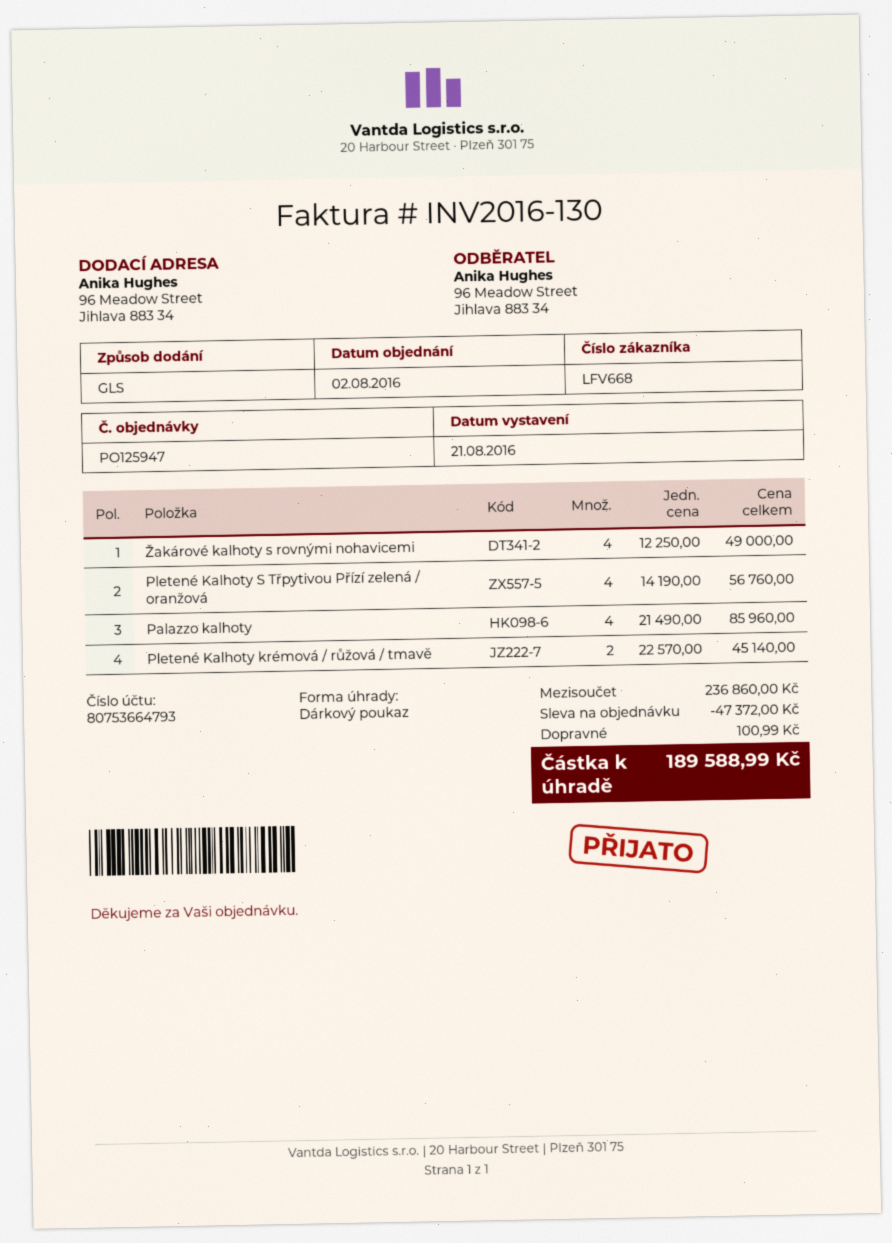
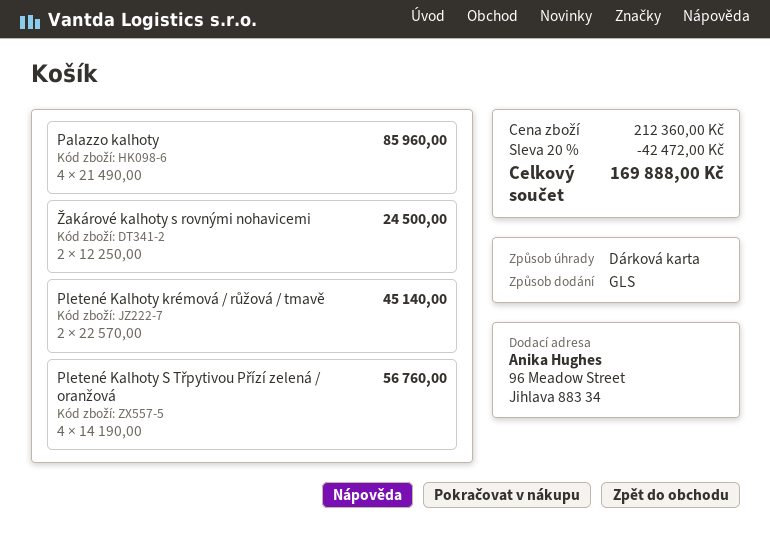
Žakárové kalhoty s rovnými nohavicemi: 4 x 12250.00 = 49000.00 -> 2 x 12250.00 = 24500.00
subtotal: 236860.00 -> 212360.00
discount: 47372.00 -> 42472.00
shipping: 100.99 -> none
total: 189588.99 -> 169888.00

